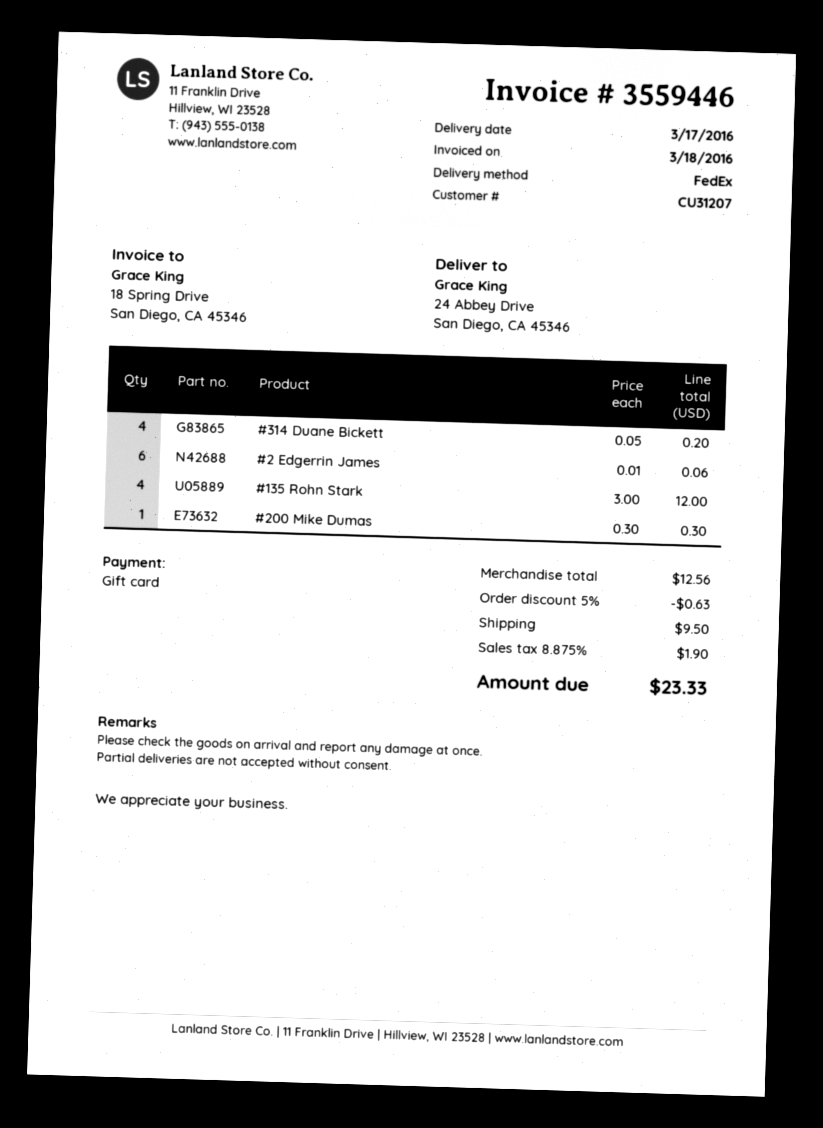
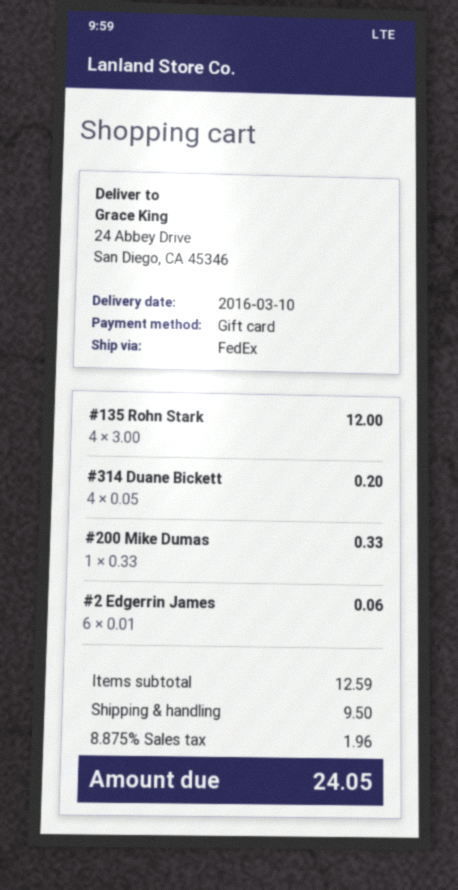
delivery date: 2016-03-17 -> 2016-03-10
#200 Mike Dumas: 1 x 0.30 = 0.30 -> 1 x 0.33 = 0.33
subtotal: 12.56 -> 12.59
discount: 5% = 0.63 -> none
tax: 8.875% = 1.90 -> 8.875% = 1.96
total: 23.33 -> 24.05

